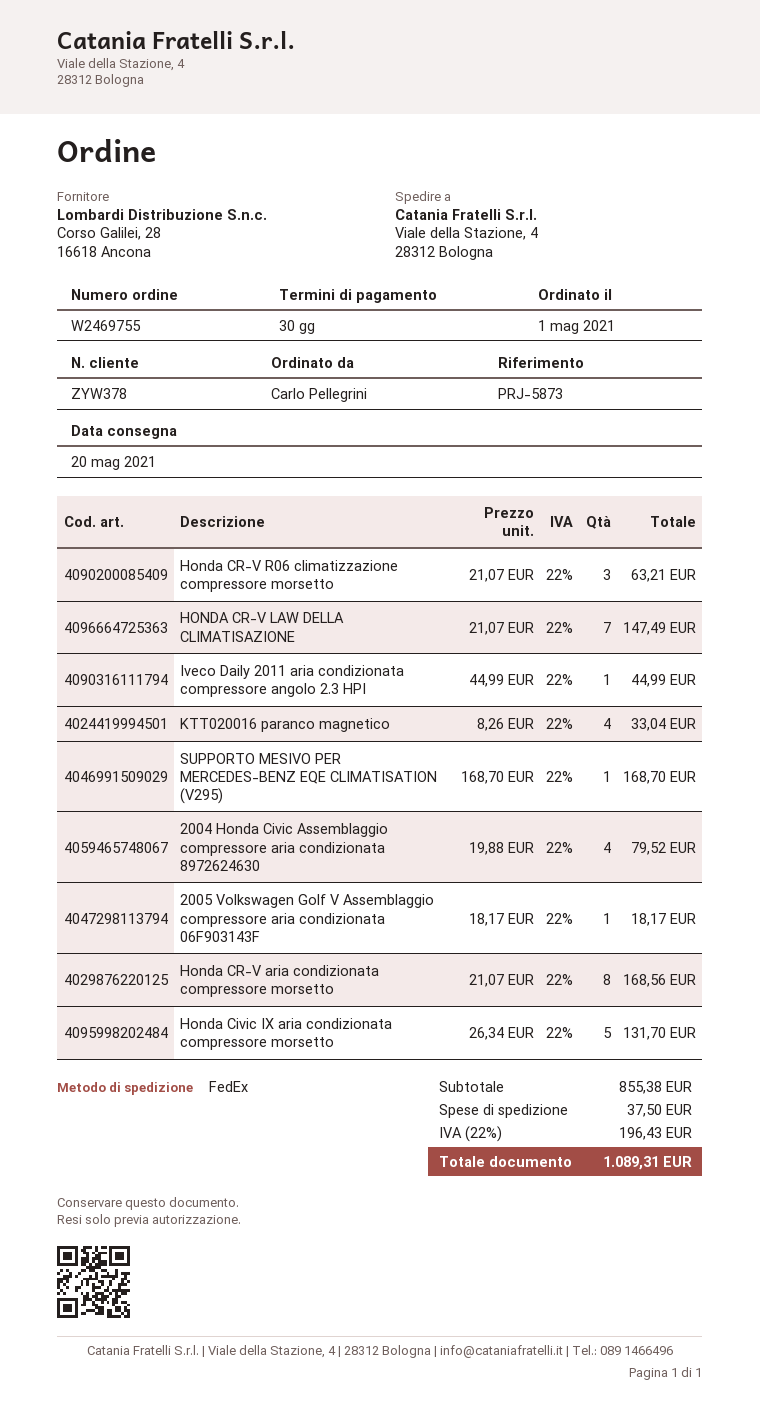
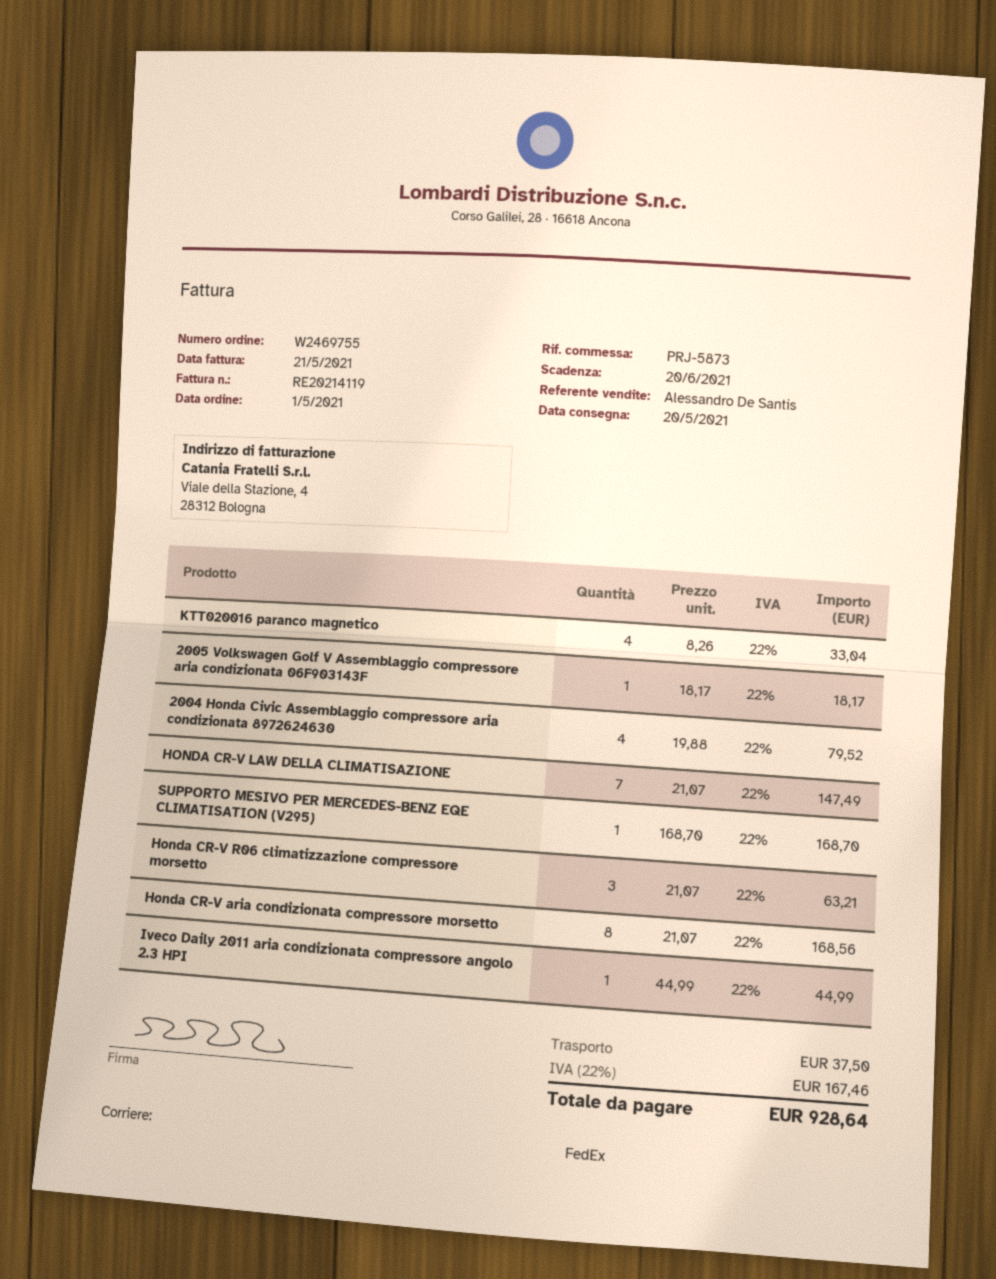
Honda Civic IX aria condizionata compressore morsetto: 5 x 26.34 = 131.70 -> none
tax: 22% = 196.43 -> 22% = 167.46
total: 1089.31 -> 928.64

